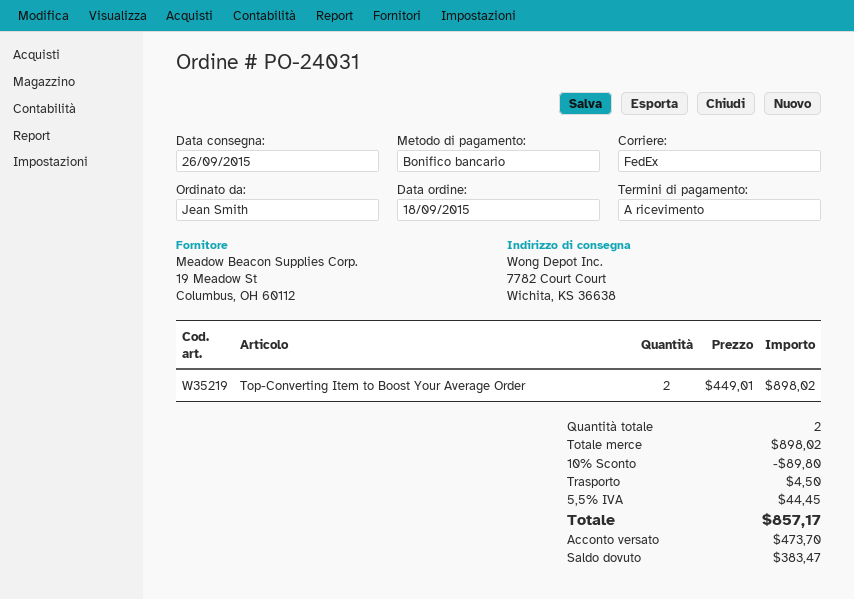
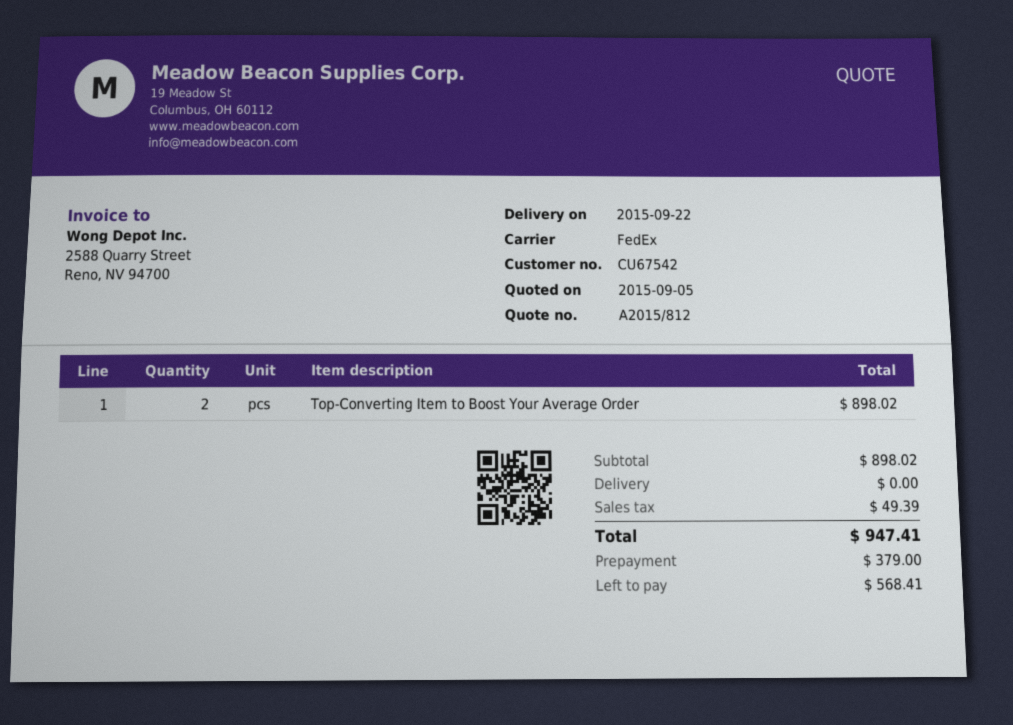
delivery date: 2015-09-26 -> 2015-09-22
discount: 10% = 89.80 -> none
shipping: 4.50 -> 0.00
tax: 44.45 -> 49.39
total: 857.17 -> 947.41
deposit: 473.70 -> 379.00
balance: 383.47 -> 568.41

